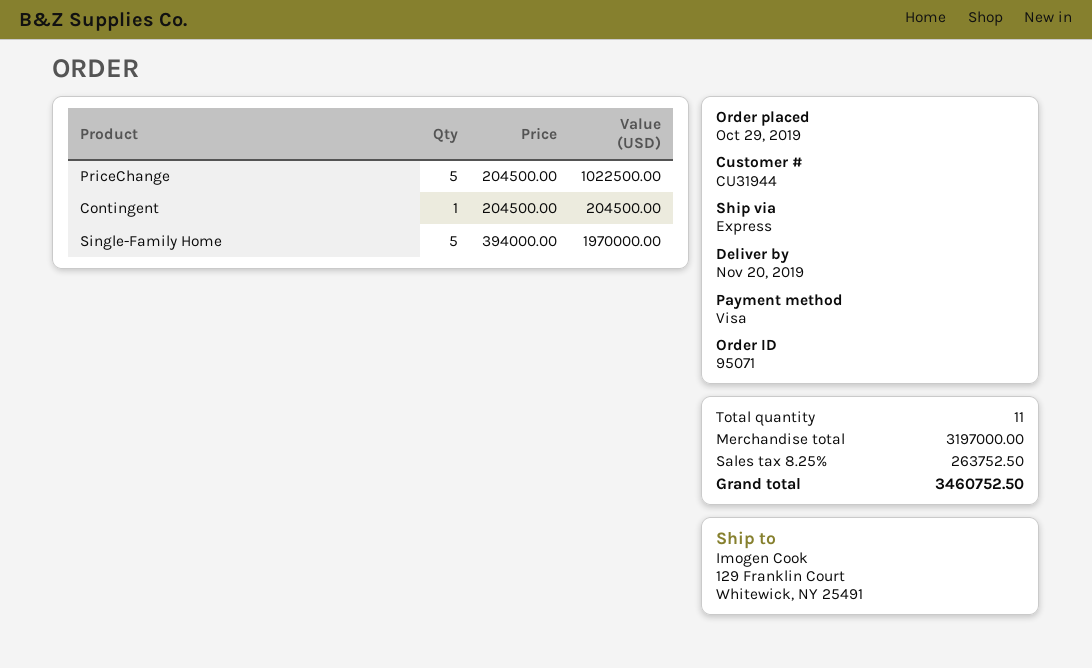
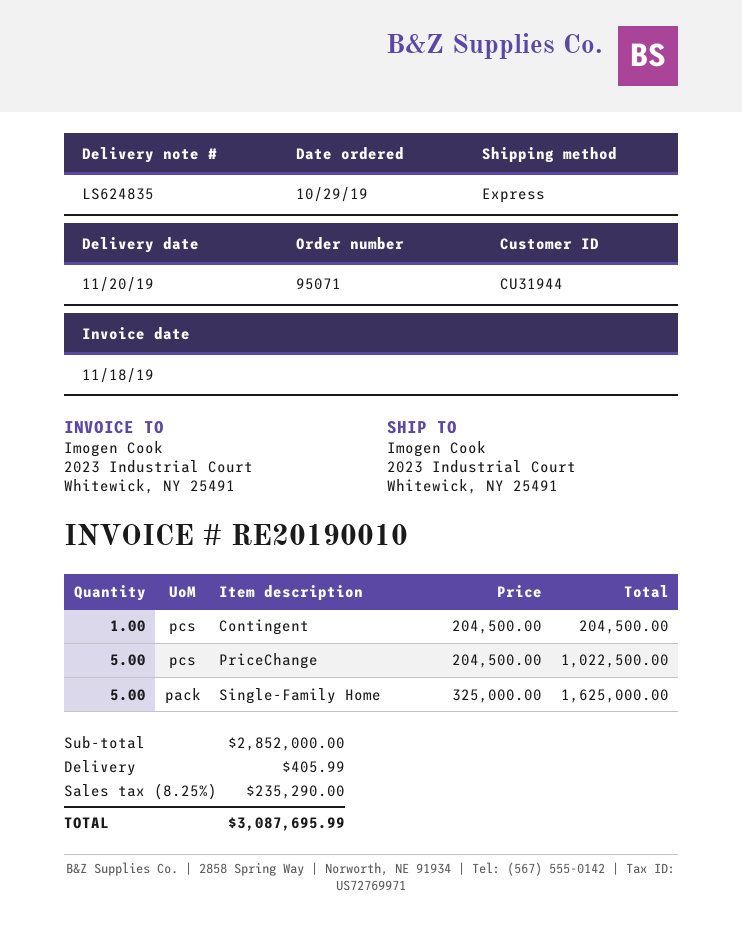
ship to: 129 Franklin Court, Whitewick, NY 25491 -> 2023 Industrial Court, Whitewick, NY 25491
Single-Family Home: 5 x 394000.00 = 1970000.00 -> 5 x 325000.00 = 1625000.00
subtotal: 3197000.00 -> 2852000.00
shipping: none -> 405.99
tax: 8.25% = 263752.50 -> 8.25% = 235290.00
total: 3460752.50 -> 3087695.99

